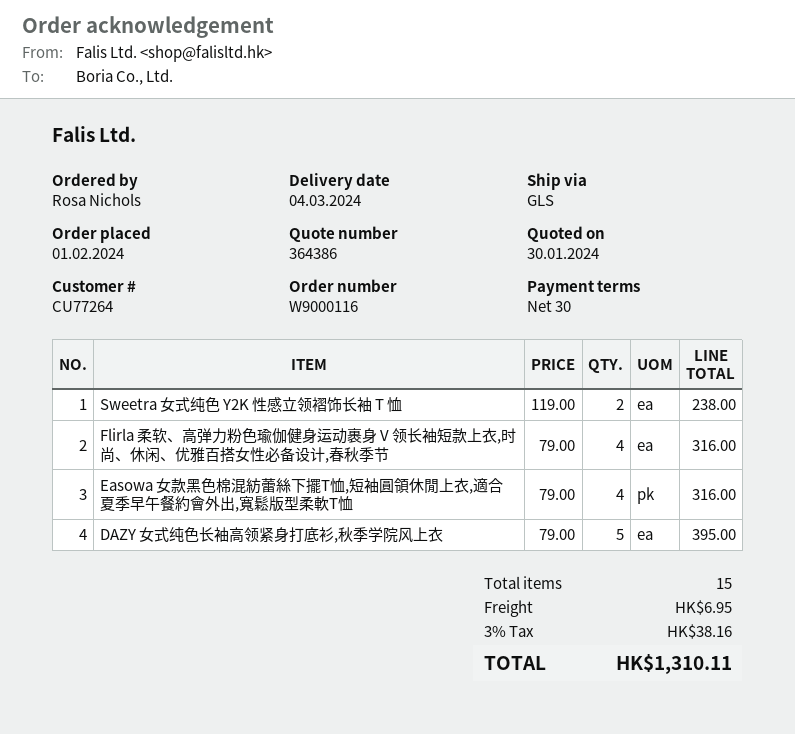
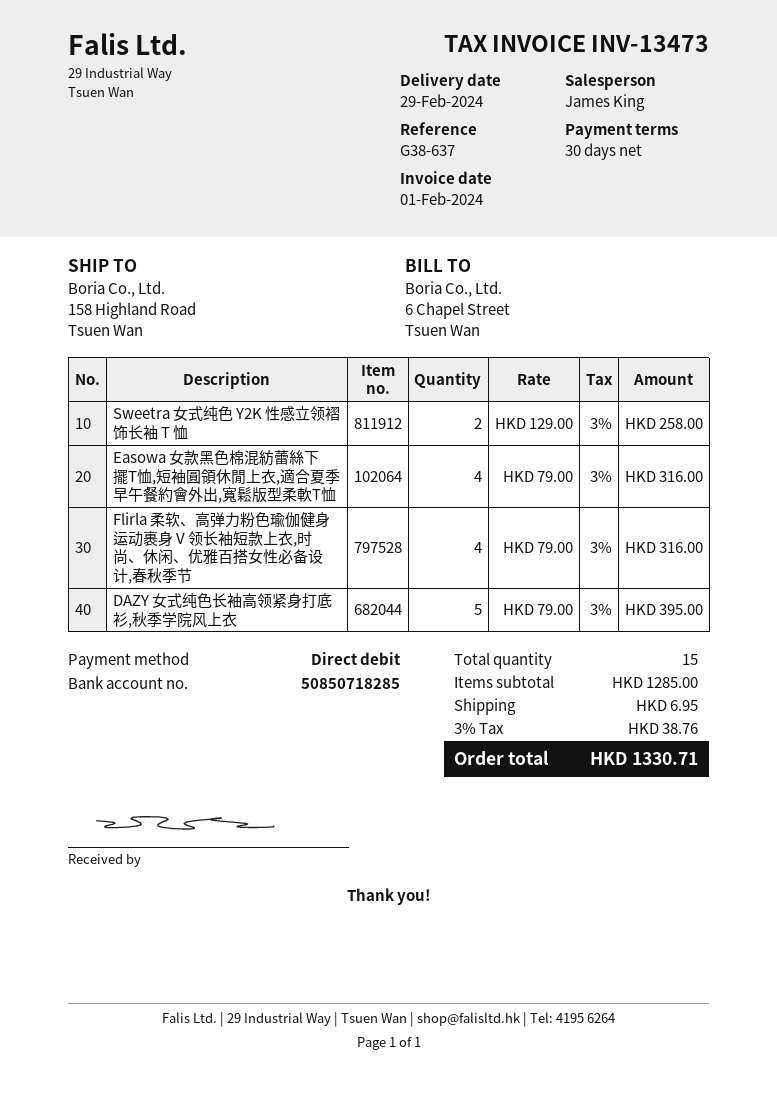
delivery date: 2024-03-04 -> 2024-02-29
Sweetra 女式纯色 Y2K 性感立领褶饰长袖 T 恤: 2 x 119.00 = 238.00 -> 2 x 129.00 = 258.00
tax: 3% = 38.16 -> 3% = 38.76
total: 1310.11 -> 1330.71

